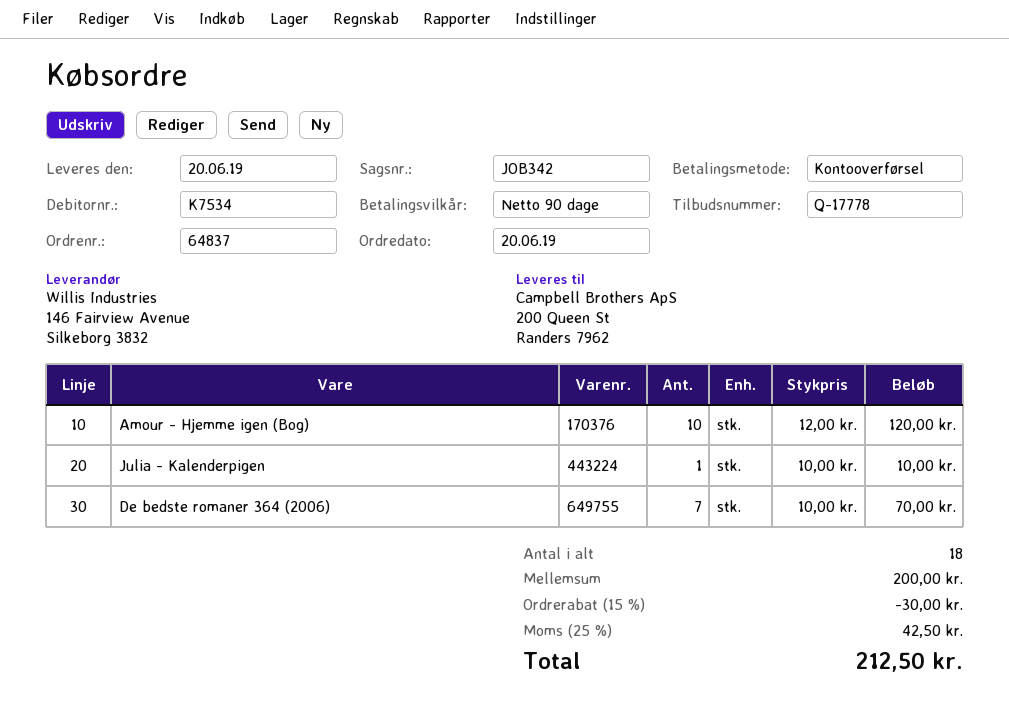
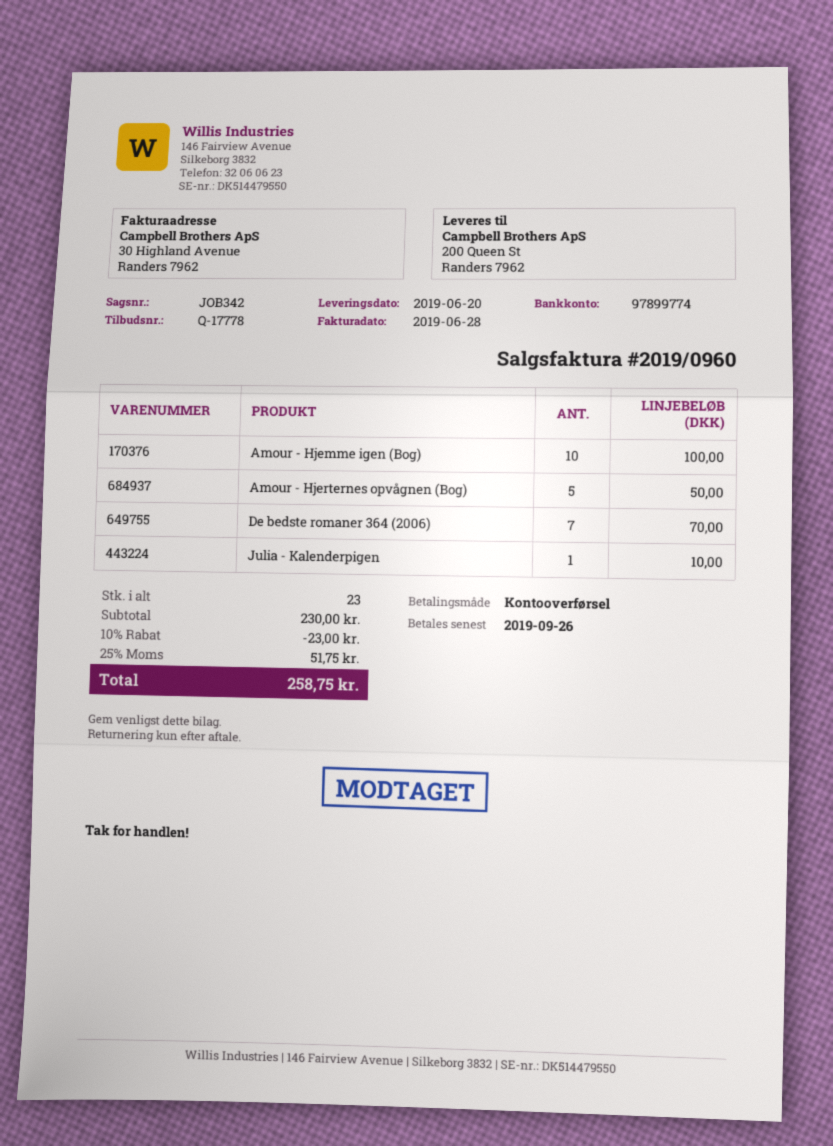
Amour - Hjemme igen (Bog): 10 for 120.00 -> 10 for 100.00
Amour - Hjerternes opvågnen (Bog): none -> 5 for 50.00
total quantity: 18 -> 23
subtotal: 200.00 -> 230.00
discount: 15% = 30.00 -> 10% = 23.00
tax: 25% = 42.50 -> 25% = 51.75
total: 212.50 -> 258.75

